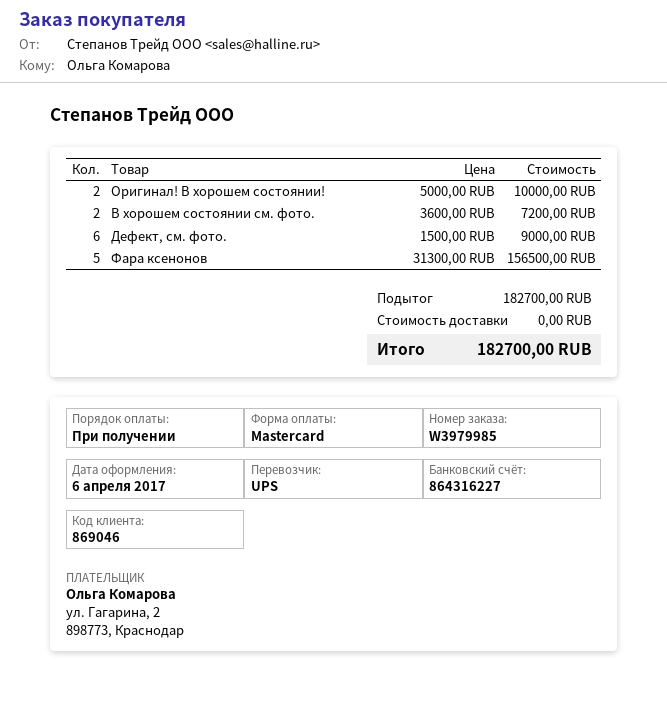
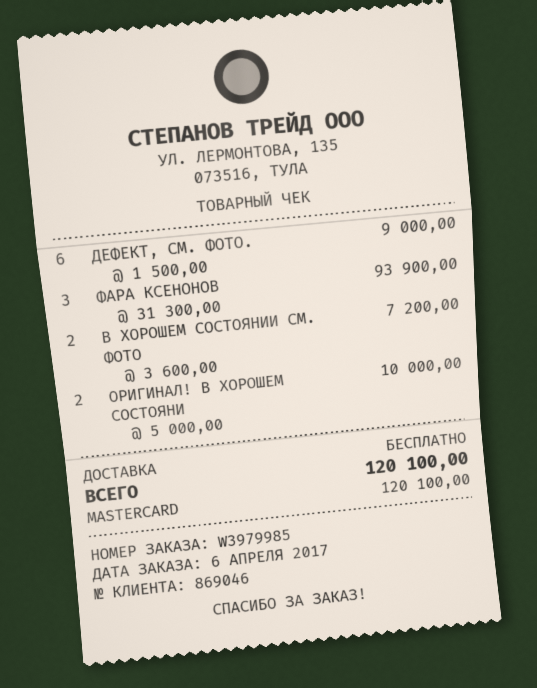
Фара ксенонов: 5 x 31300.00 = 156500.00 -> 3 x 31300.00 = 93900.00
total: 182700.00 -> 120100.00

